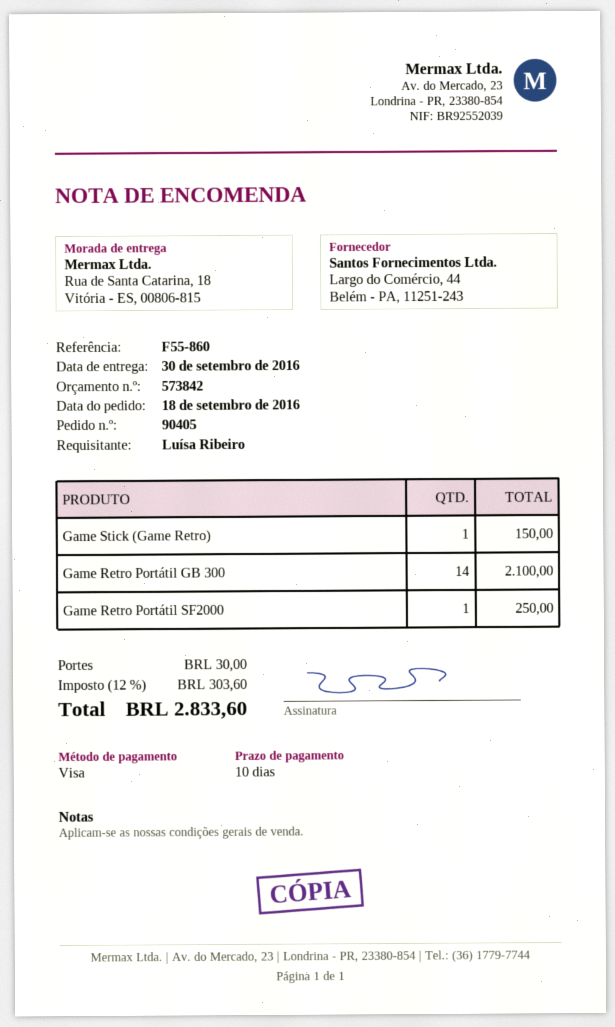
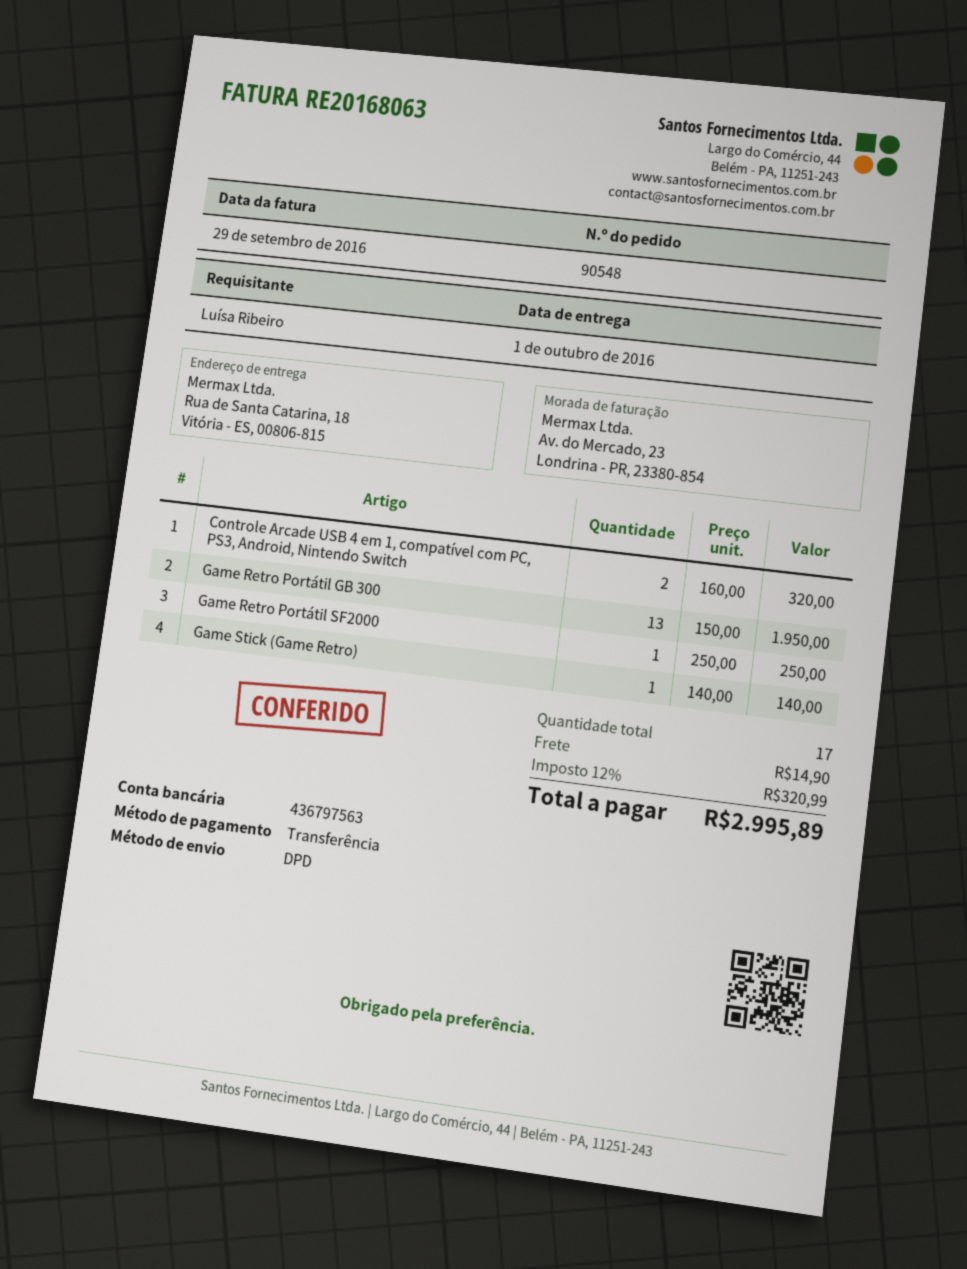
order number: 90405 -> 90548
delivery date: 2016-09-30 -> 2016-10-01
payment method: Visa -> bank transfer
Game Stick (Game Retro): 1 for 150.00 -> 1 for 140.00
Game Retro Portátil GB 300: 14 for 2100.00 -> 13 for 1950.00
Controle Arcade USB 4 em 1, compatível com PC, PS3, Android, Nintendo Switch: none -> 2 for 320.00
shipping: 30.00 -> 14.90
tax: 12% = 303.60 -> 12% = 320.99
total: 2833.60 -> 2995.89

